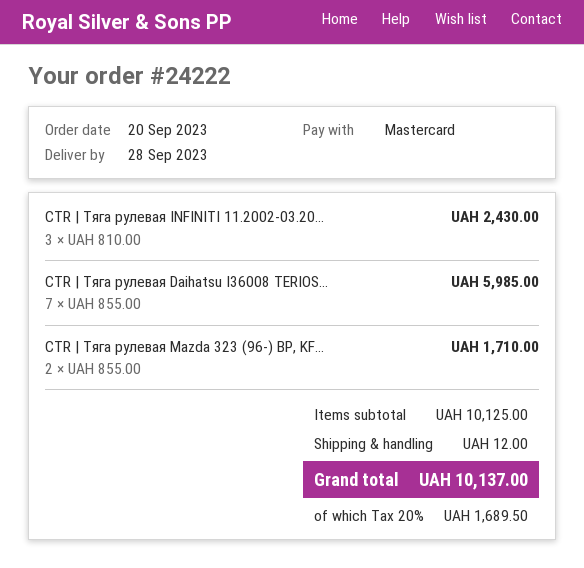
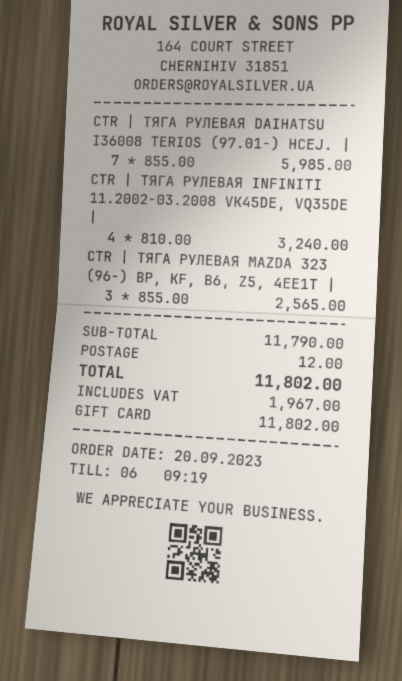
payment method: Mastercard -> gift card
CTR | Тяга рулевая INFINITI 11.2002-03.20...: 3 x 810.00 = 2430.00 -> 4 x 810.00 = 3240.00
CTR | Тяга рулевая Mazda 323 (96-) BP, KF...: 2 x 855.00 = 1710.00 -> 3 x 855.00 = 2565.00
subtotal: 10125.00 -> 11790.00
tax: 1689.50 -> 1967.00
total: 10137.00 -> 11802.00

